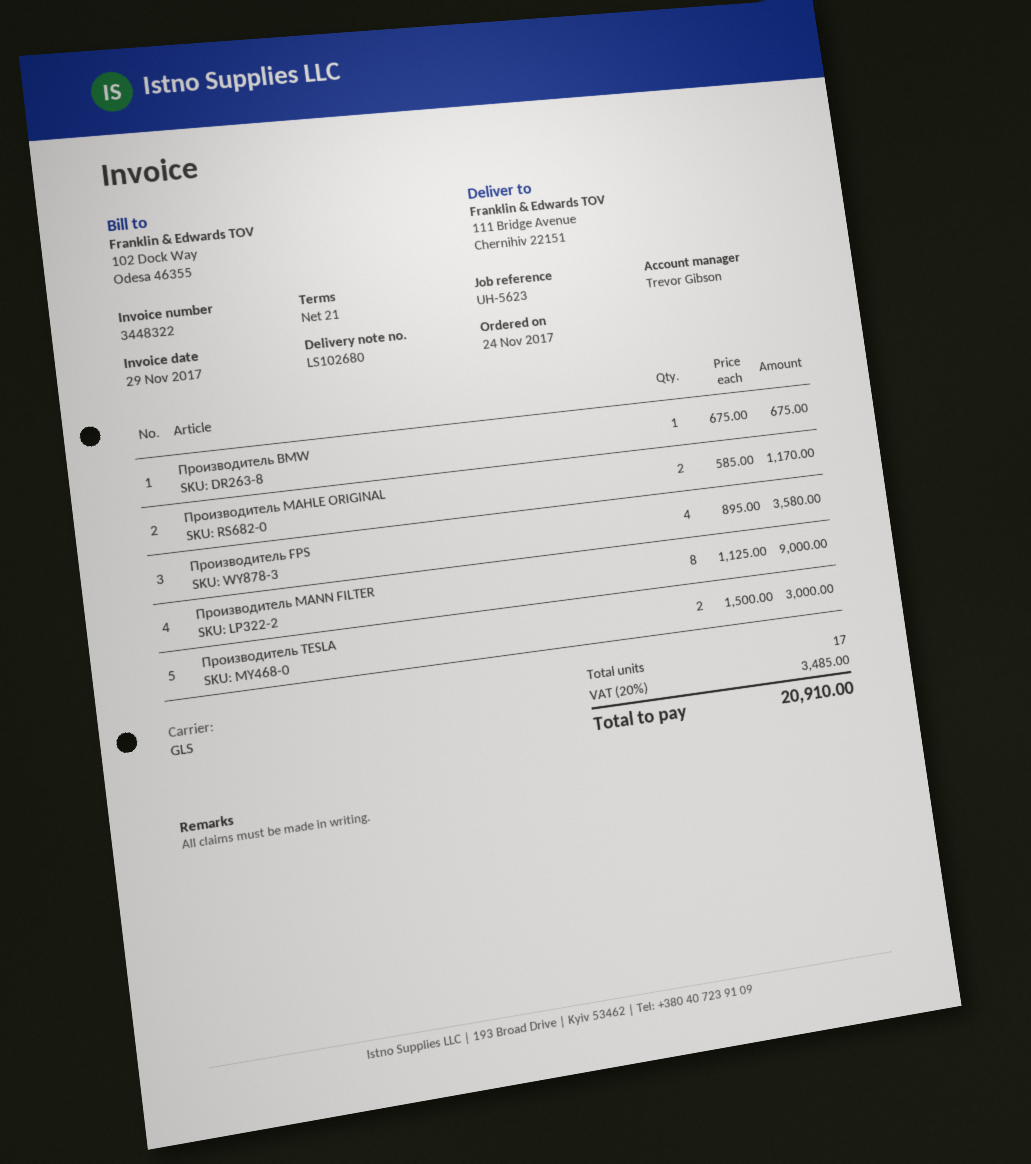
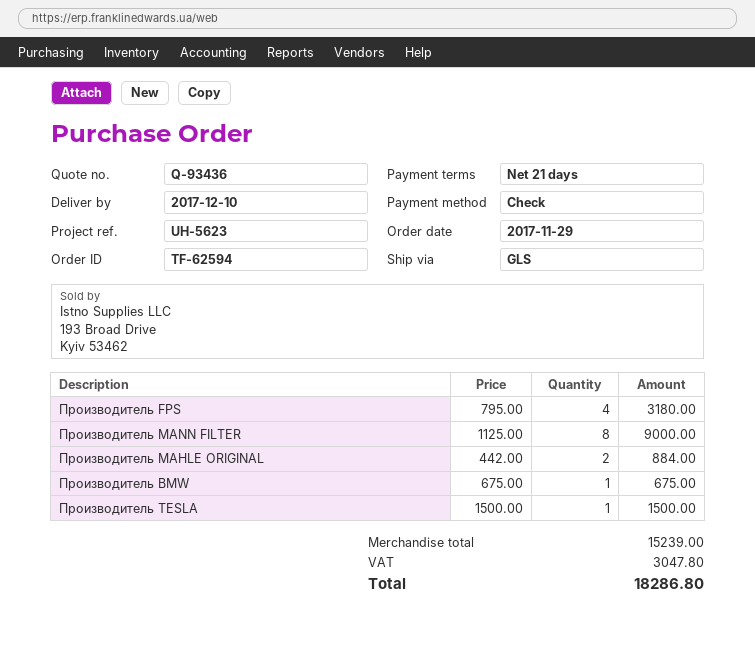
order date: 2017-11-24 -> 2017-11-29
Производитель MAHLE ORIGINAL: 2 x 585.00 = 1170.00 -> 2 x 442.00 = 884.00
Производитель FPS: 4 x 895.00 = 3580.00 -> 4 x 795.00 = 3180.00
Производитель TESLA: 2 x 1500.00 = 3000.00 -> 1 x 1500.00 = 1500.00
tax: 3485.00 -> 3047.80
total: 20910.00 -> 18286.80

